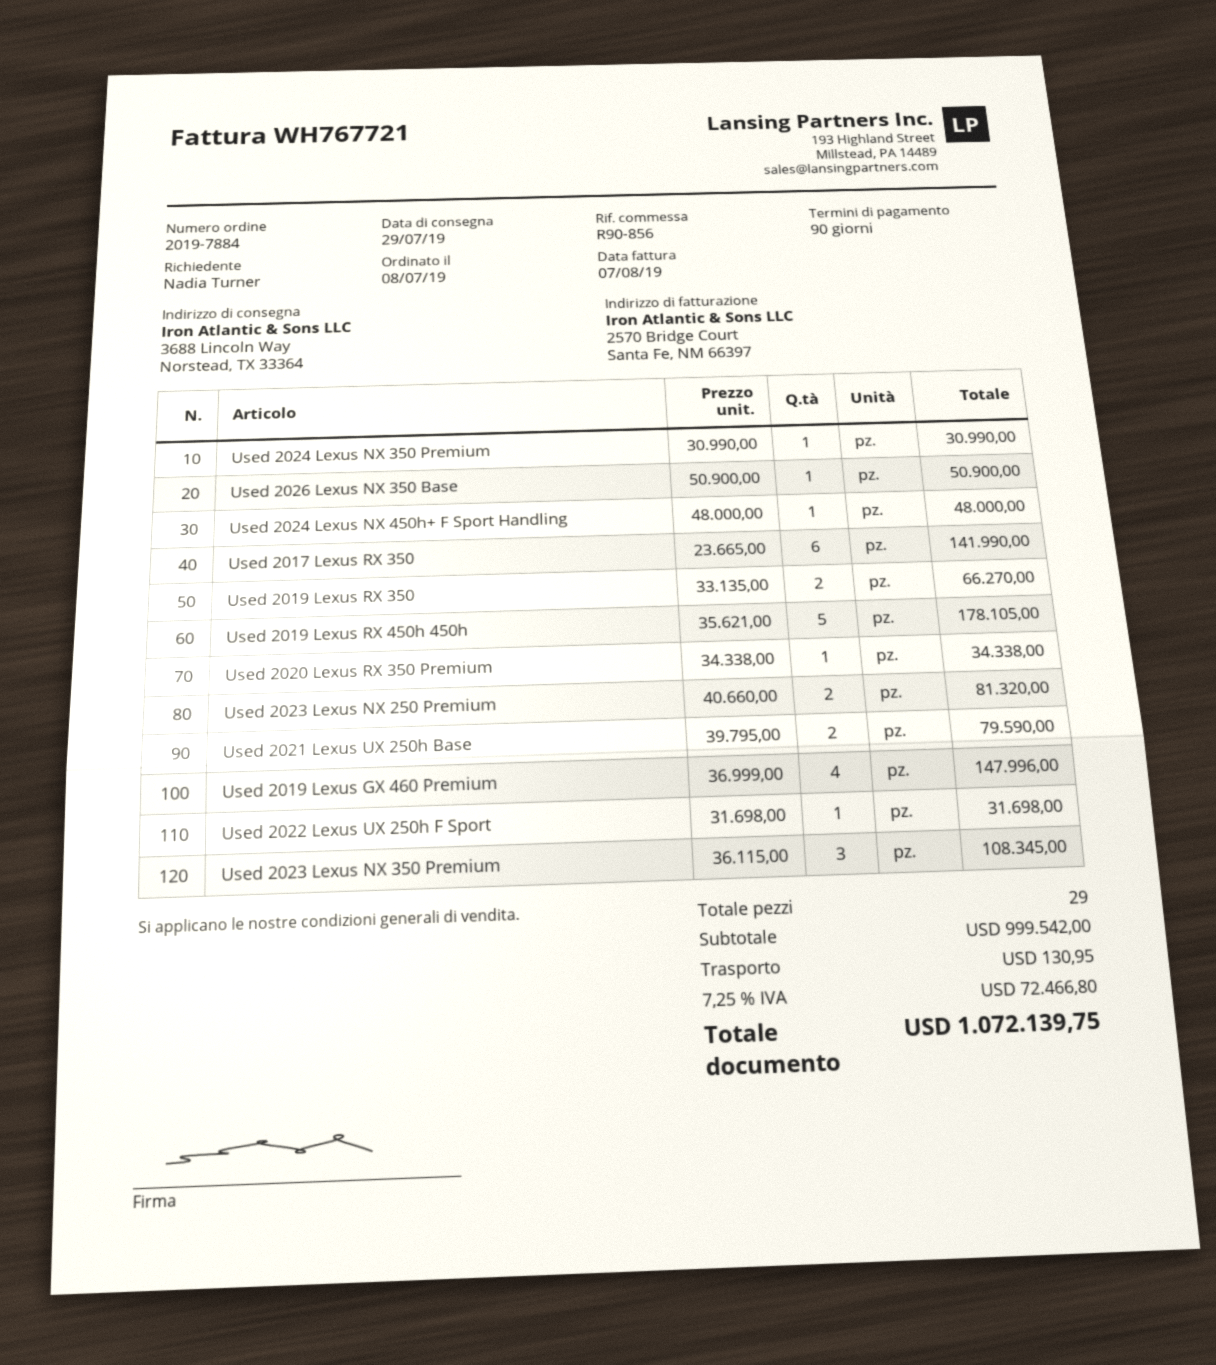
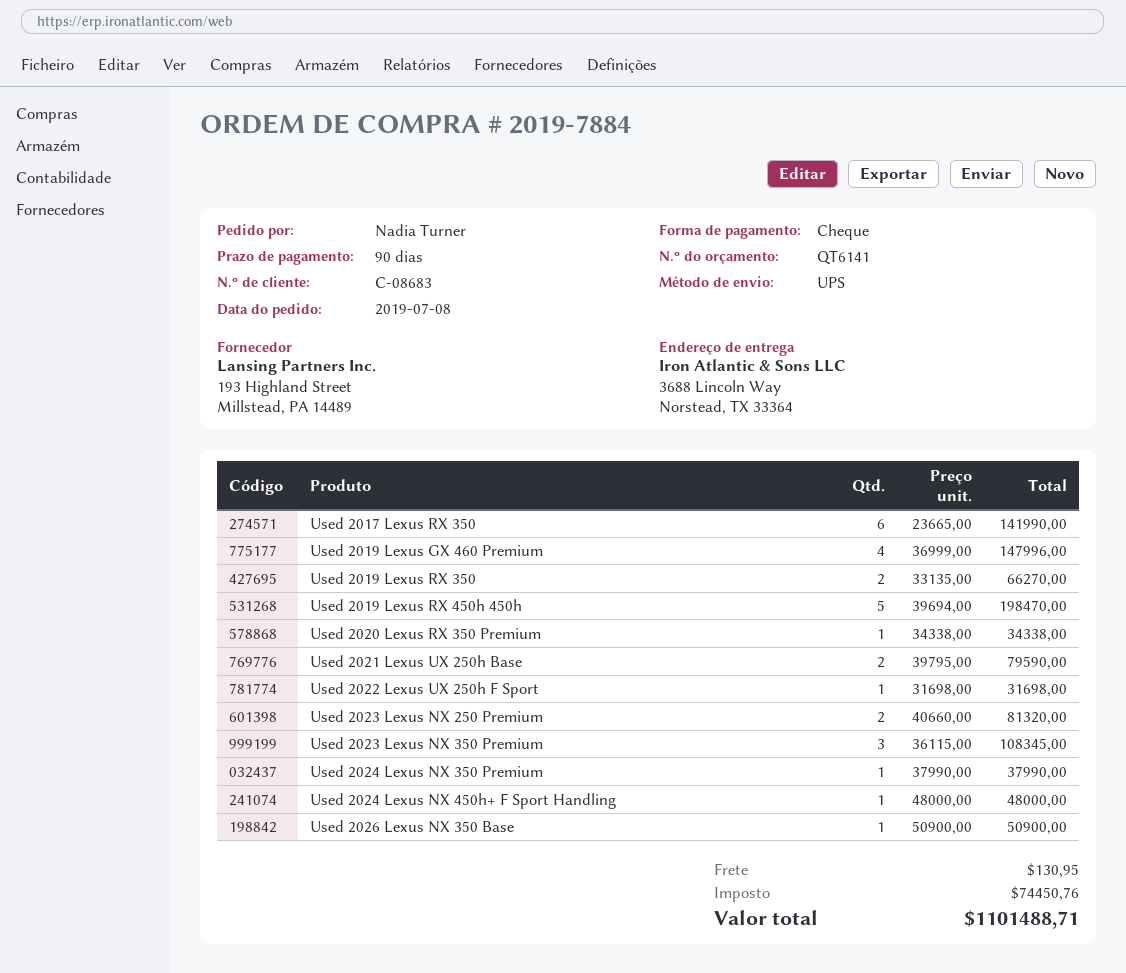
Used 2024 Lexus NX 350 Premium: 1 x 30990.00 = 30990.00 -> 1 x 37990.00 = 37990.00
Used 2019 Lexus RX 450h 450h: 5 x 35621.00 = 178105.00 -> 5 x 39694.00 = 198470.00
tax: 72466.80 -> 74450.76
total: 1072139.75 -> 1101488.71

